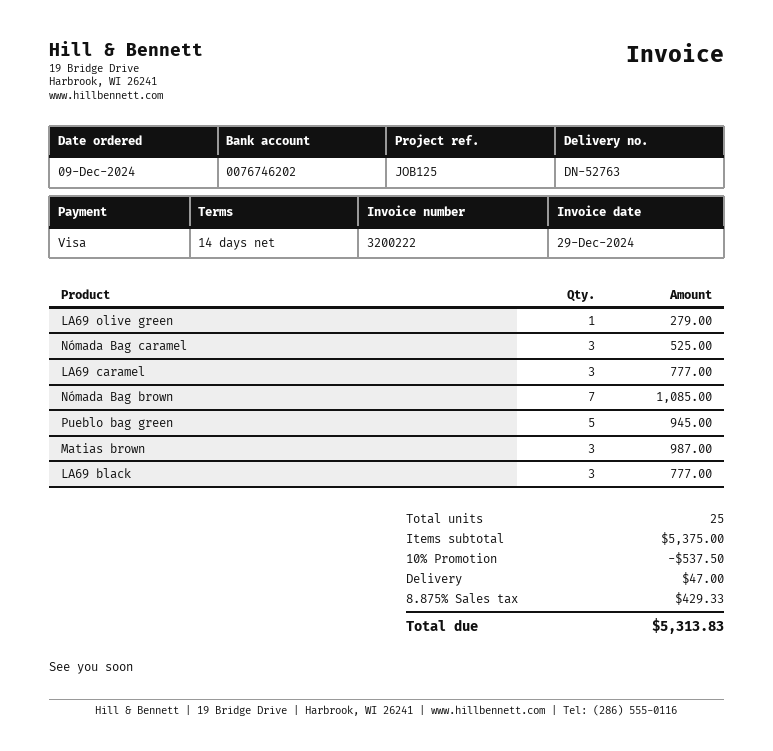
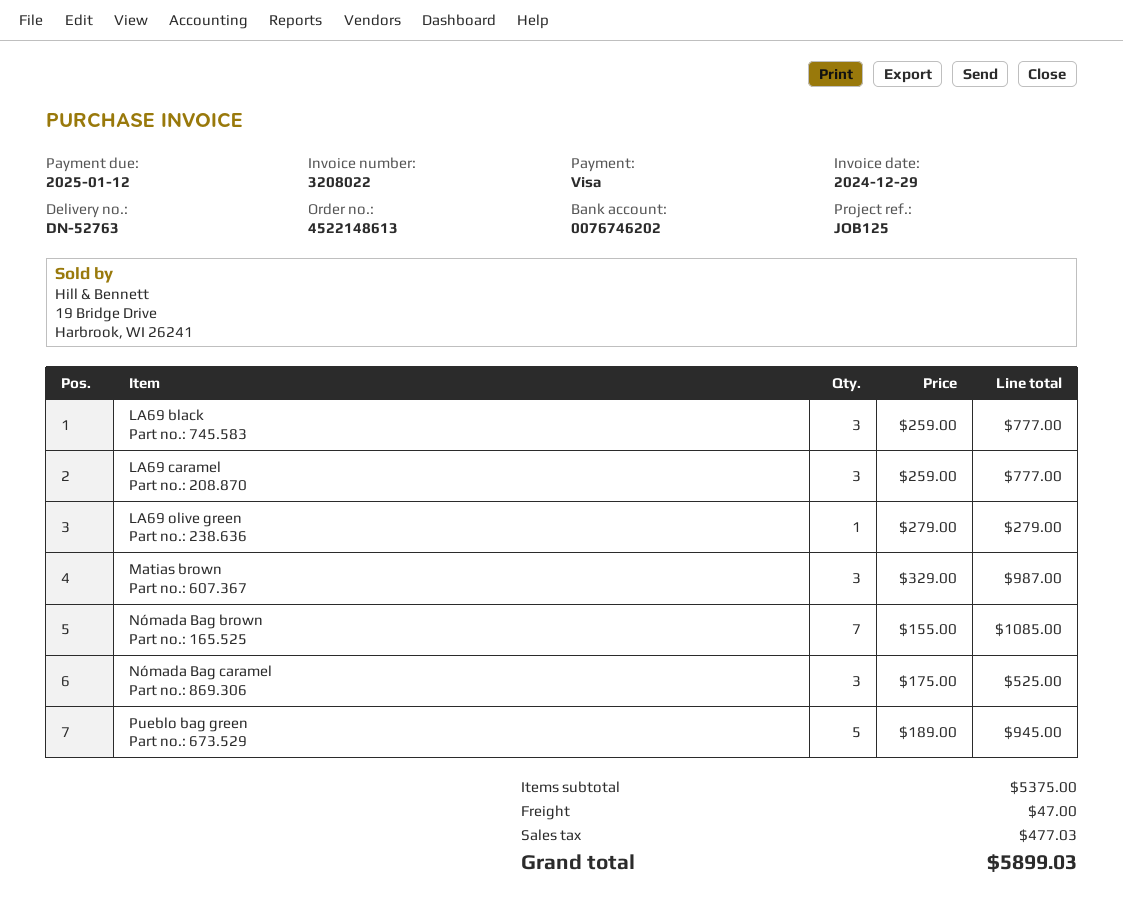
invoice number: 3200222 -> 3208022
discount: 10% = 537.50 -> none
tax: 429.33 -> 477.03
total: 5313.83 -> 5899.03

